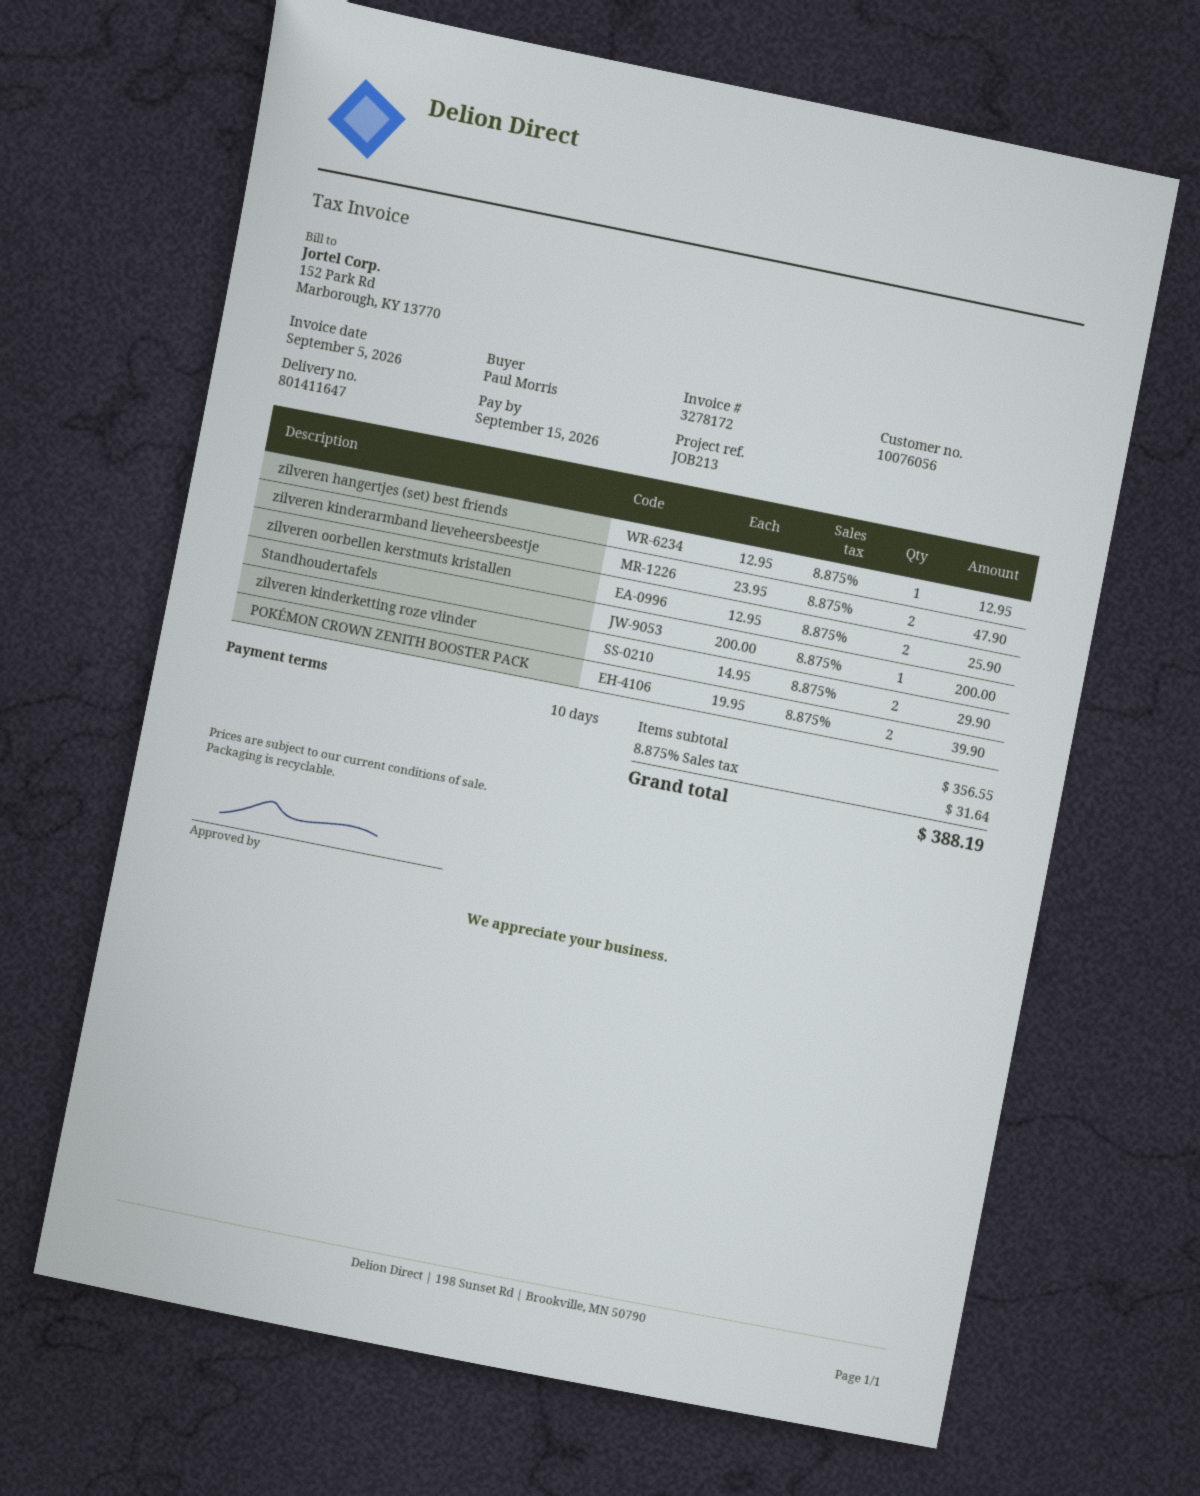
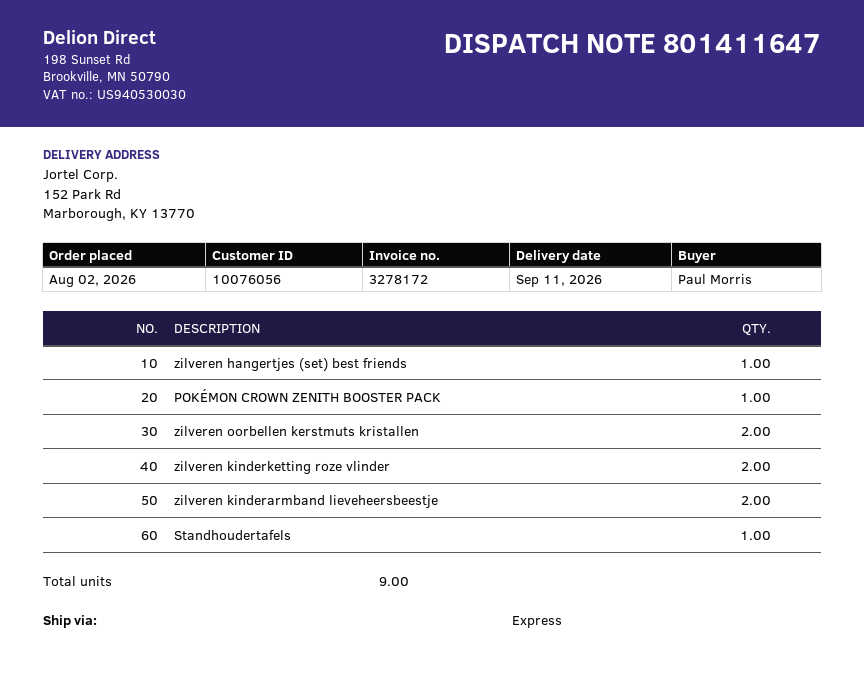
POKÉMON CROWN ZENITH BOOSTER PACK: 2 -> 1

